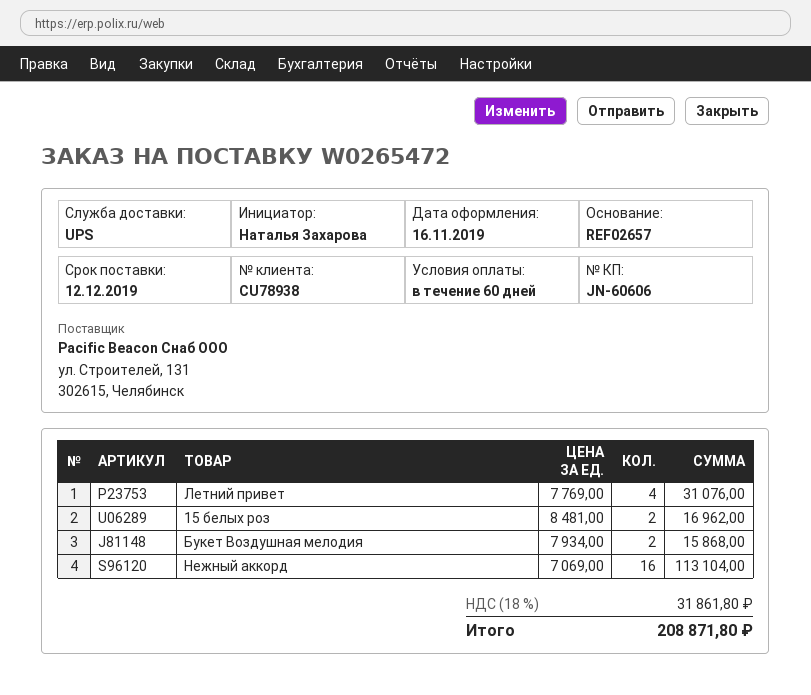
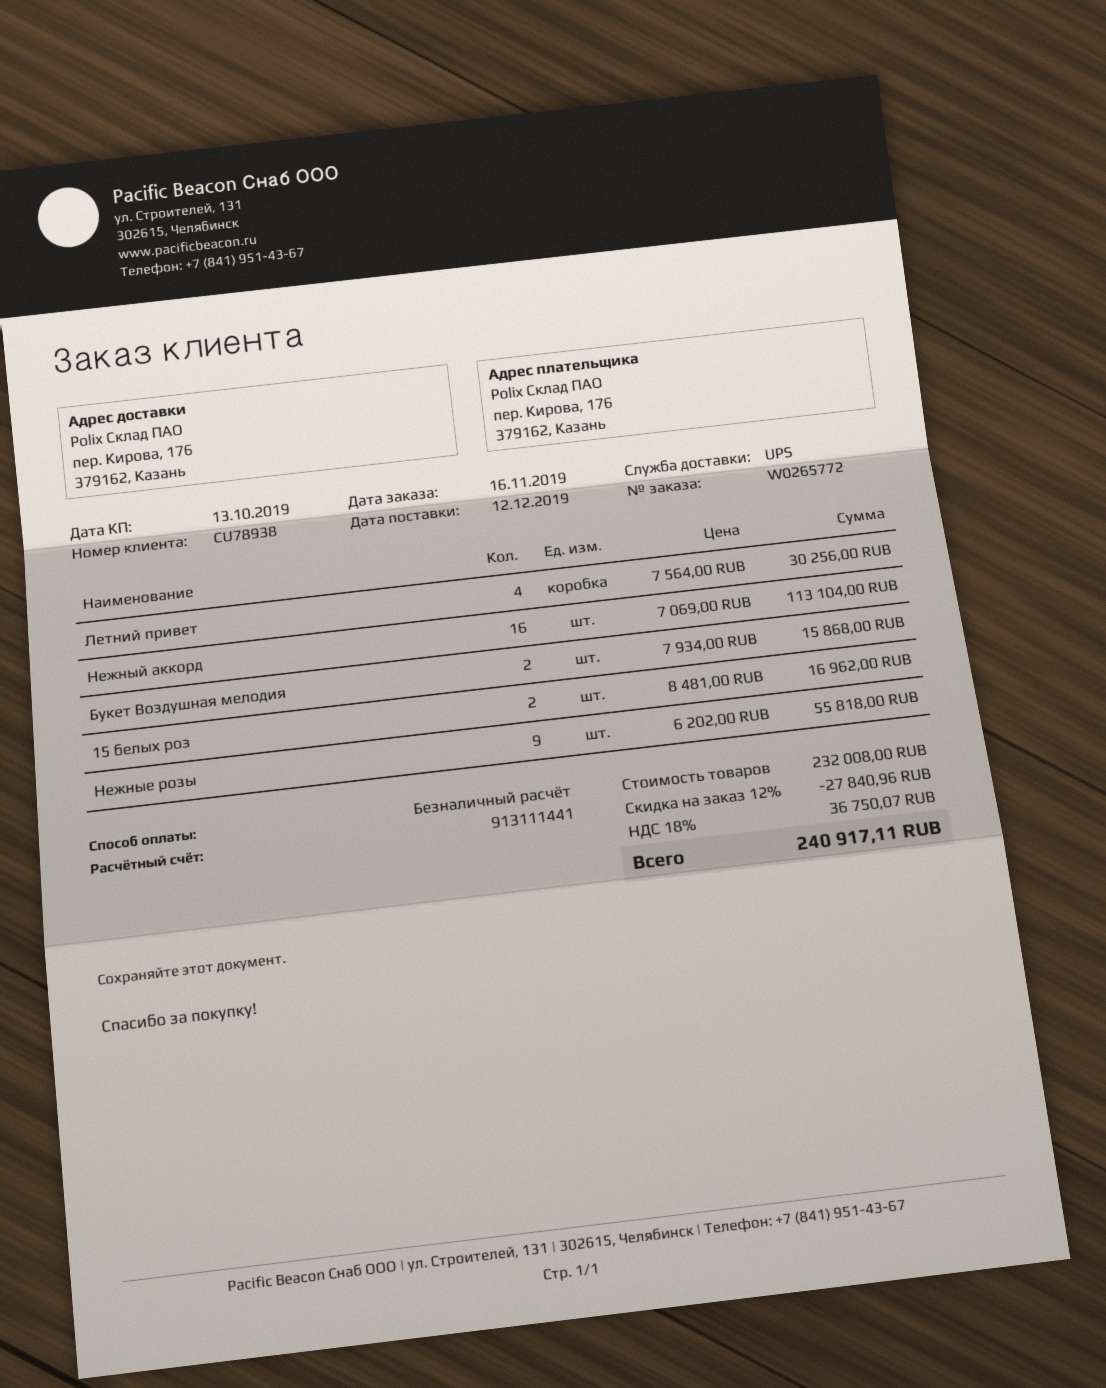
order number: W0265472 -> W0265772
Летний привет: 4 x 7769.00 = 31076.00 -> 4 x 7564.00 = 30256.00
Нежные розы: none -> 9 x 6202.00 = 55818.00
discount: none -> 12% = 27840.96
tax: 18% = 31861.80 -> 18% = 36750.07
total: 208871.80 -> 240917.11

